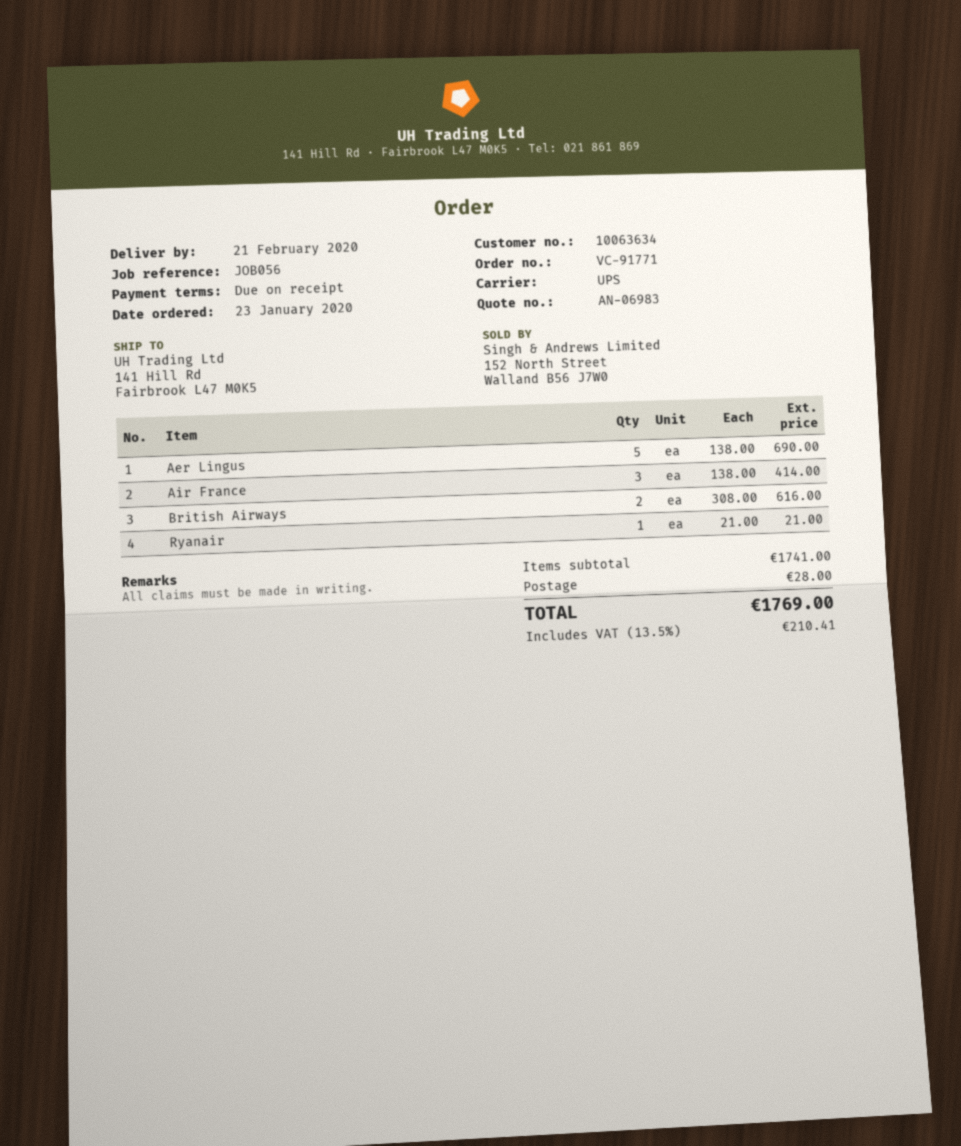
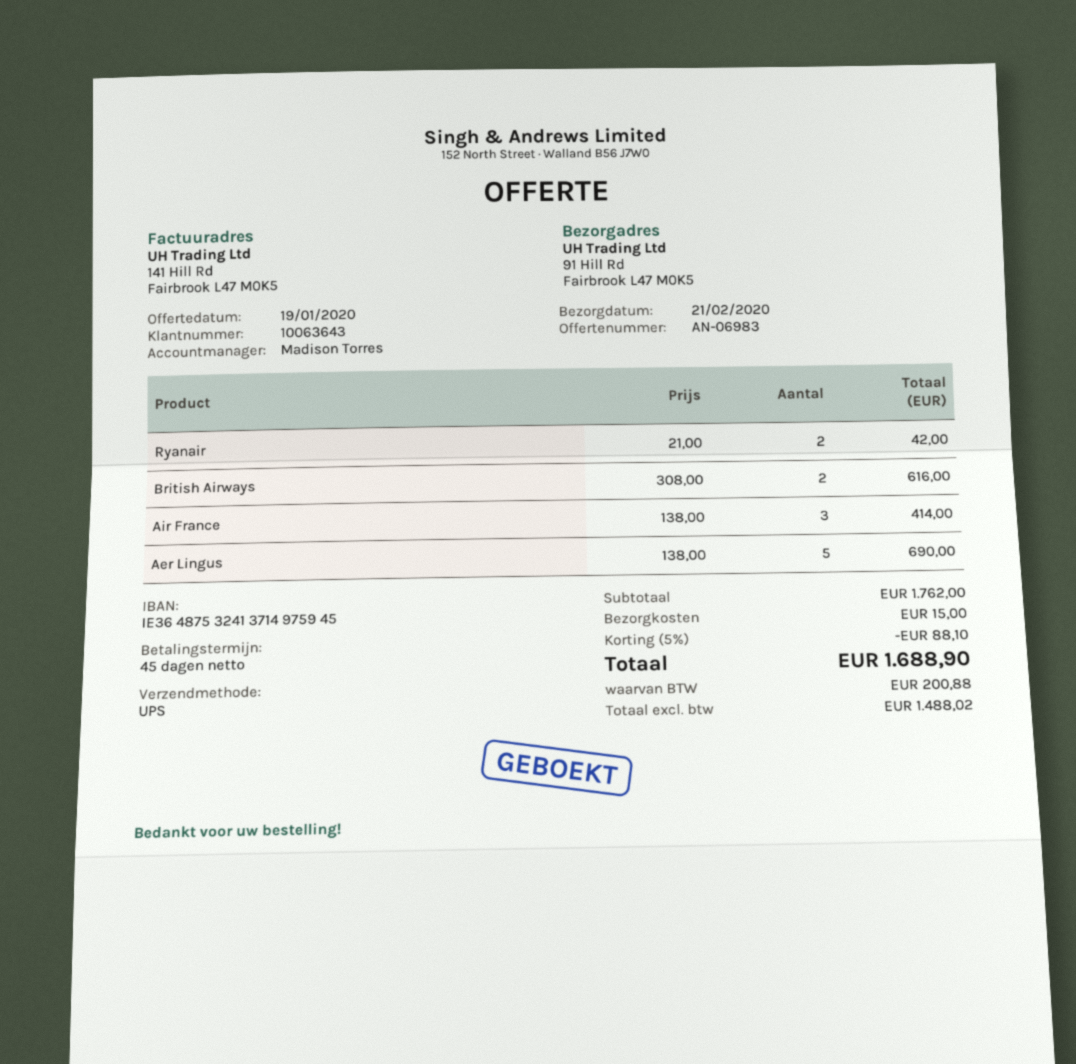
payment terms: on receipt -> 45 days
customer number: 10063634 -> 10063643
ship to: 141 Hill Rd, Fairbrook L47 M0K5 -> 91 Hill Rd, Fairbrook L47 M0K5
Ryanair: 1 x 21.00 = 21.00 -> 2 x 21.00 = 42.00
subtotal: 1741.00 -> 1762.00
discount: none -> 5% = 88.10
shipping: 28.00 -> 15.00
tax: 210.41 -> 200.88
total: 1769.00 -> 1688.90

